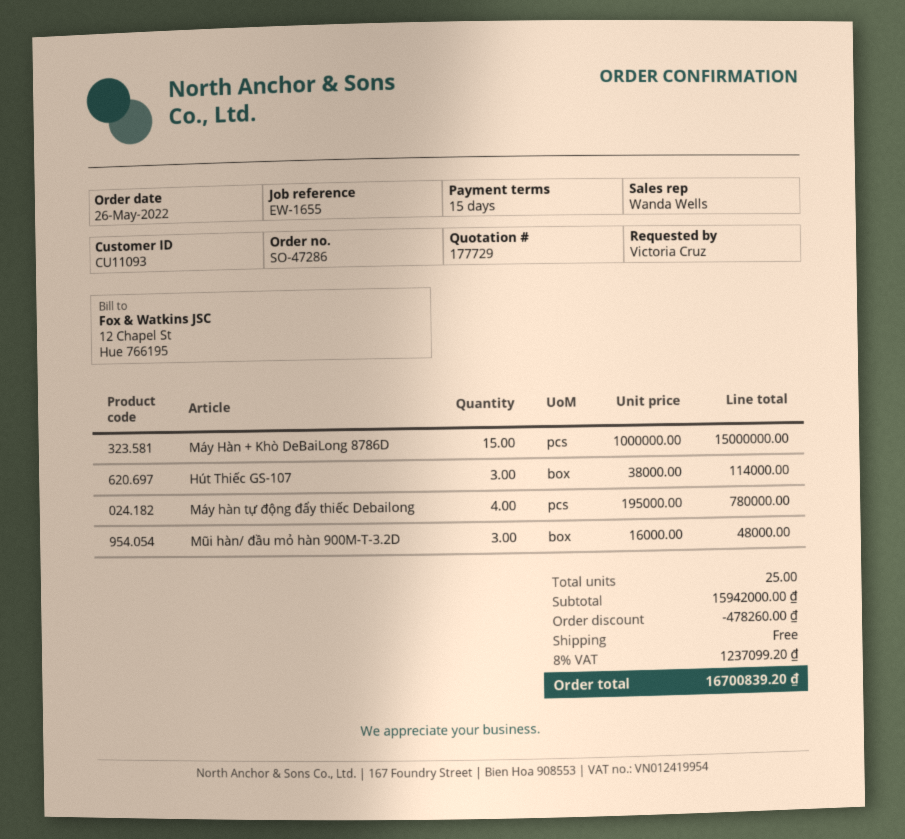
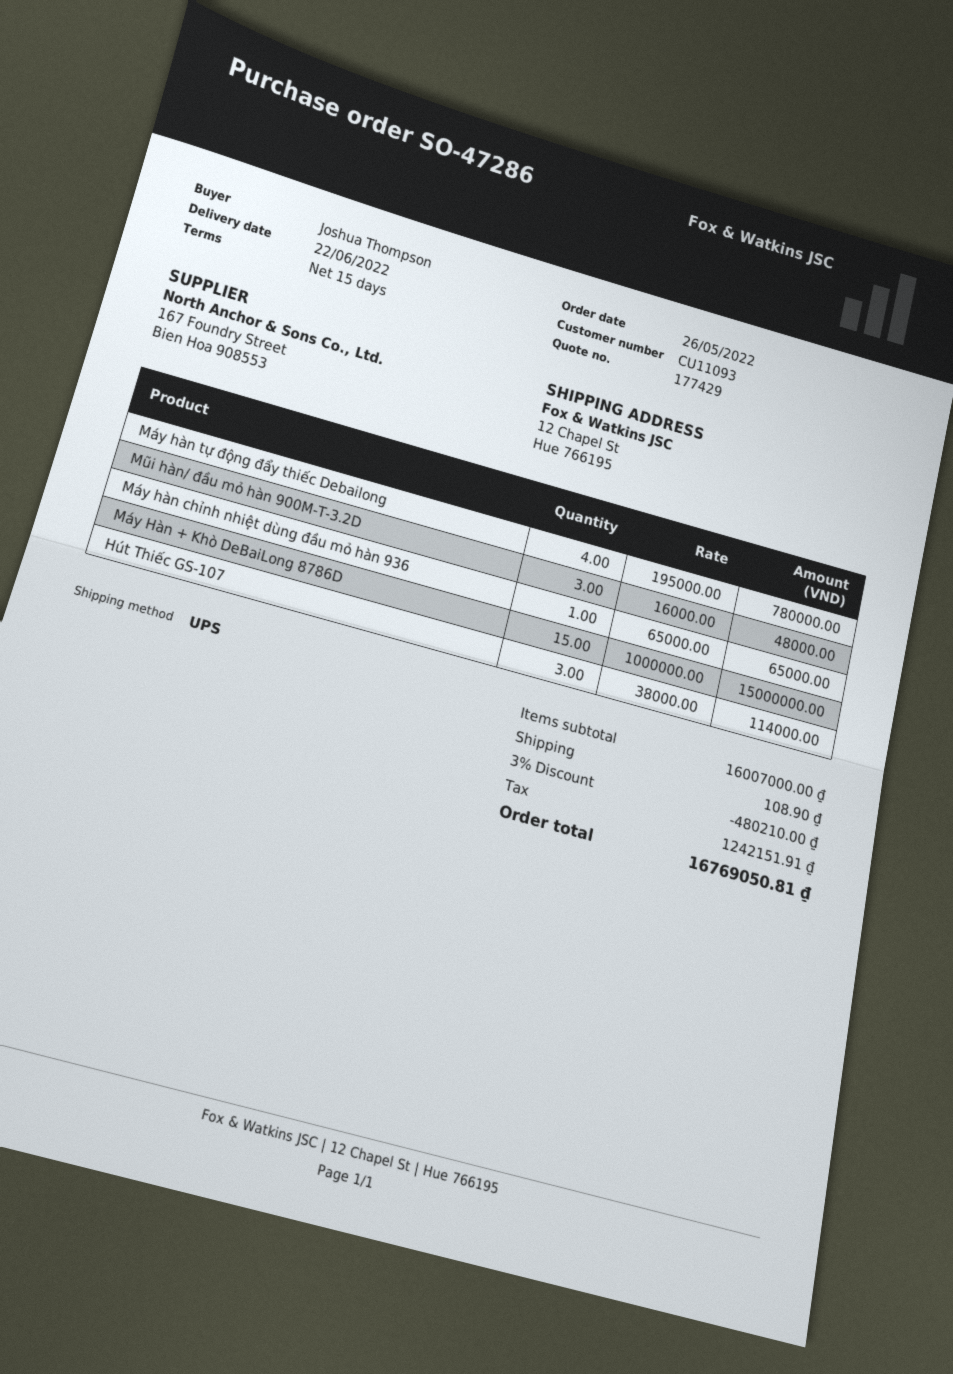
quote number: 177729 -> 177429
ordered by: Victoria Cruz -> Joshua Thompson
Máy hàn chỉnh nhiệt dùng đầu mỏ hàn 936: none -> 1 x 65000.00 = 65000.00
subtotal: 15942000.00 -> 16007000.00
discount: 478260.00 -> 480210.00
shipping: 0.00 -> 108.90
tax: 1237099.20 -> 1242151.91
total: 16700839.20 -> 16769050.81

